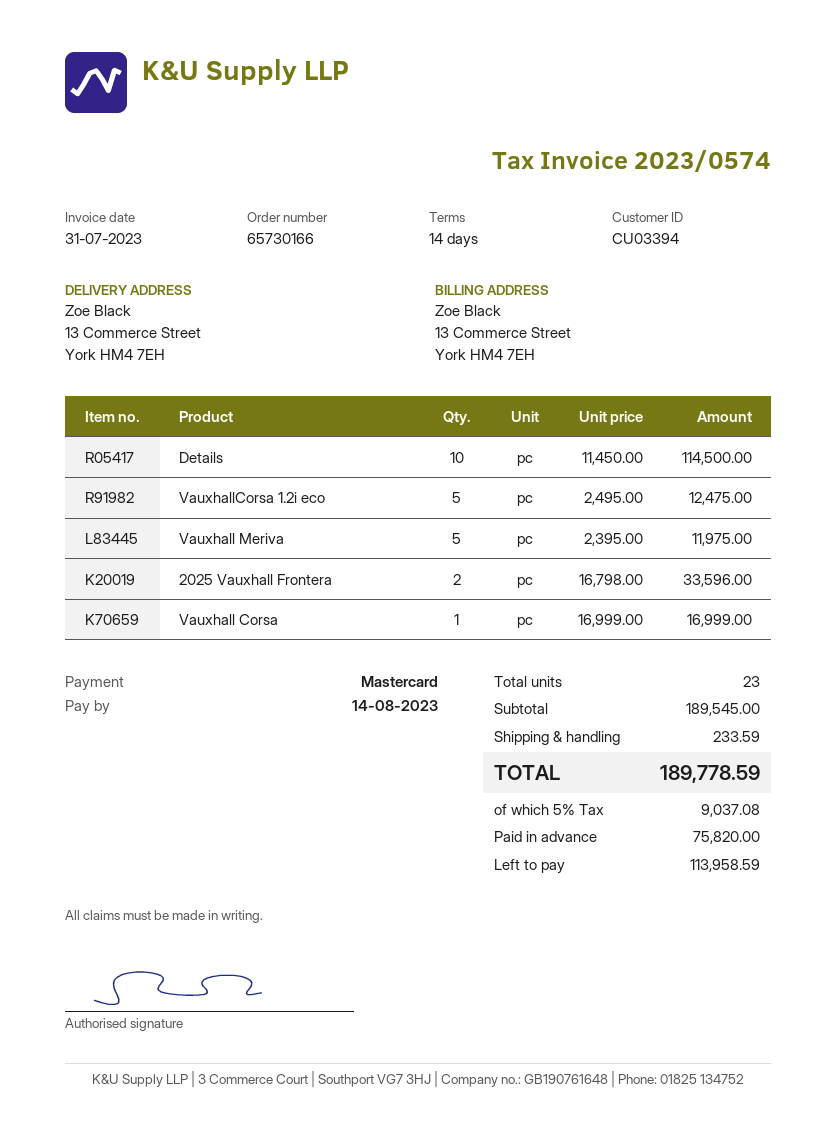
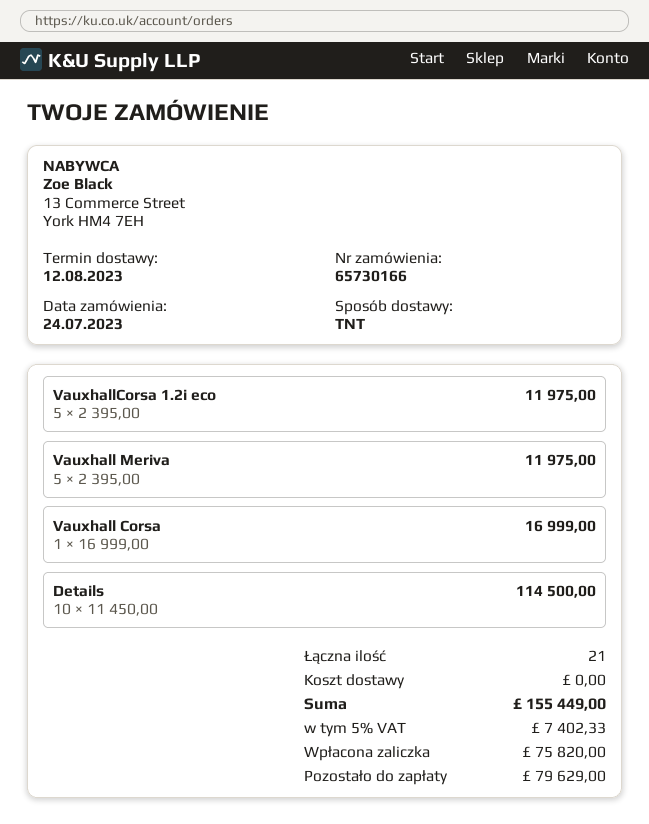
VauxhallCorsa 1.2i eco: 5 x 2495.00 = 12475.00 -> 5 x 2395.00 = 11975.00
2025 Vauxhall Frontera: 2 x 16798.00 = 33596.00 -> none
total quantity: 23 -> 21
shipping: 233.59 -> 0.00
tax: 5% = 9037.08 -> 5% = 7402.33
total: 189778.59 -> 155449.00
balance: 113958.59 -> 79629.00

